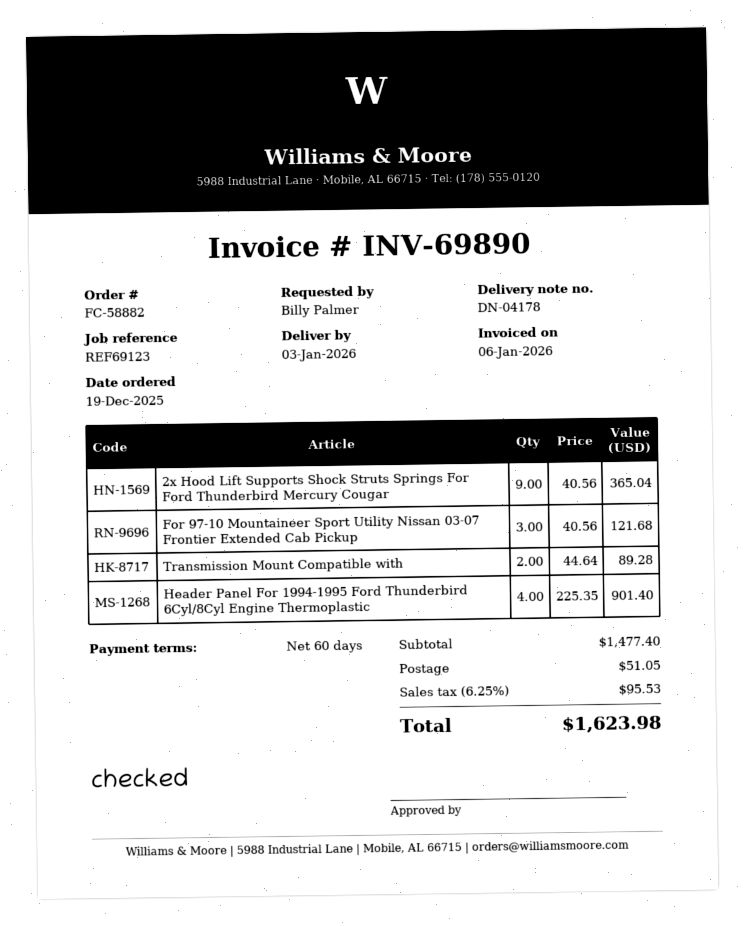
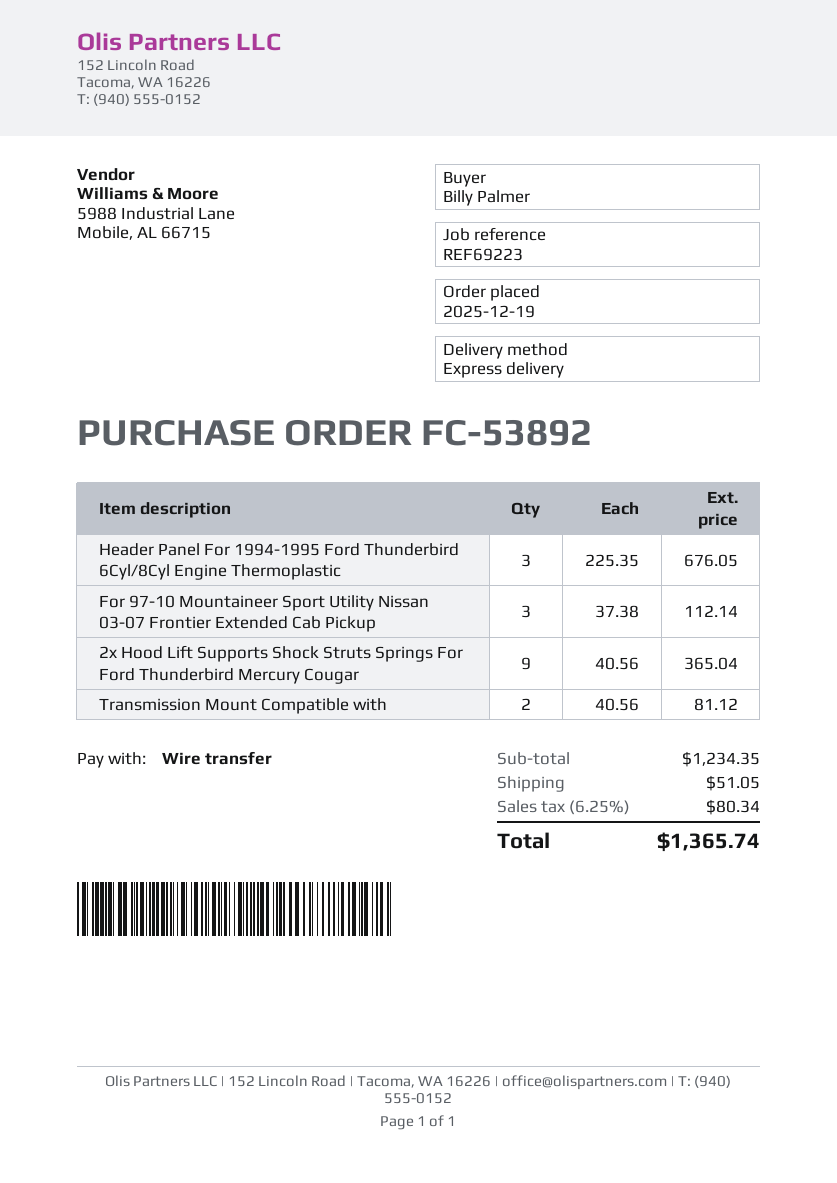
order number: FC-58882 -> FC-53892
reference: REF69123 -> REF69223
For 97-10 Mountaineer Sport Utility Nissan 03-07 Frontier Extended Cab Pickup: 3 x 40.56 = 121.68 -> 3 x 37.38 = 112.14
Transmission Mount Compatible with: 2 x 44.64 = 89.28 -> 2 x 40.56 = 81.12
Header Panel For 1994-1995 Ford Thunderbird 6Cyl/8Cyl Engine Thermoplastic: 4 x 225.35 = 901.40 -> 3 x 225.35 = 676.05
subtotal: 1477.40 -> 1234.35
tax: 6.25% = 95.53 -> 6.25% = 80.34
total: 1623.98 -> 1365.74

